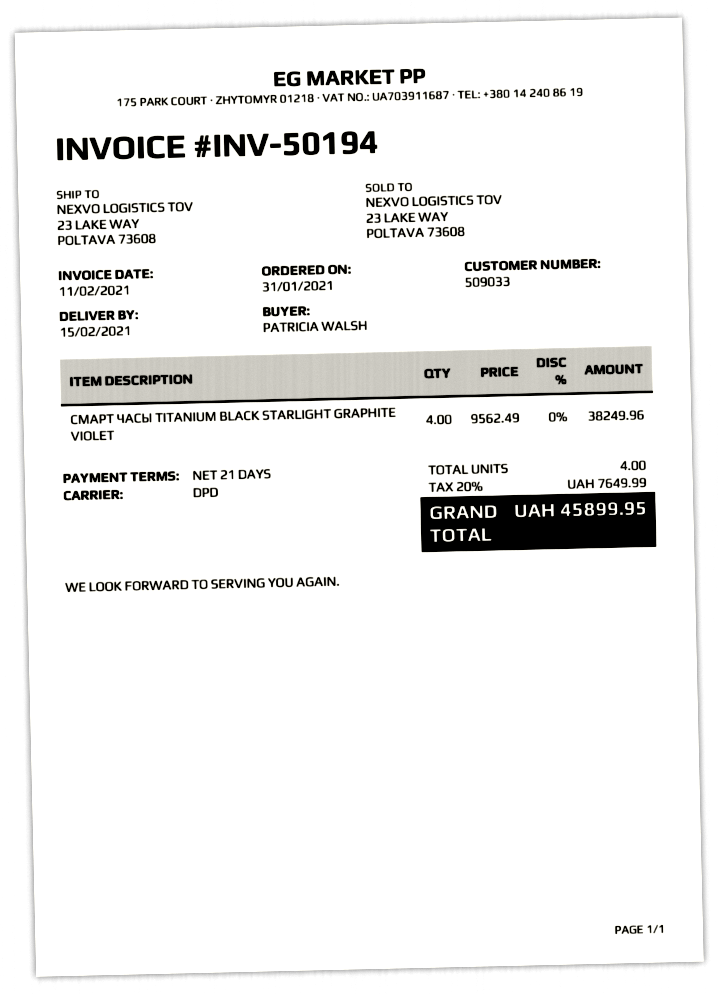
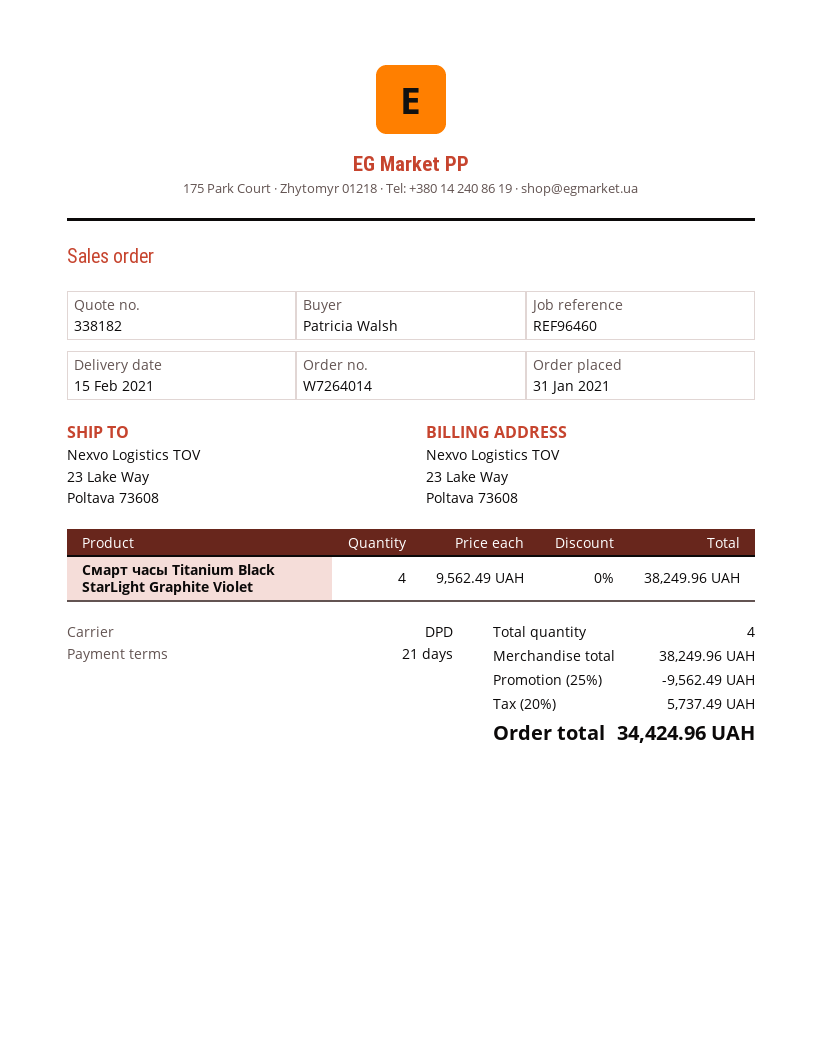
discount: none -> 25% = 9562.49
tax: 20% = 7649.99 -> 20% = 5737.49
total: 45899.95 -> 34424.96

